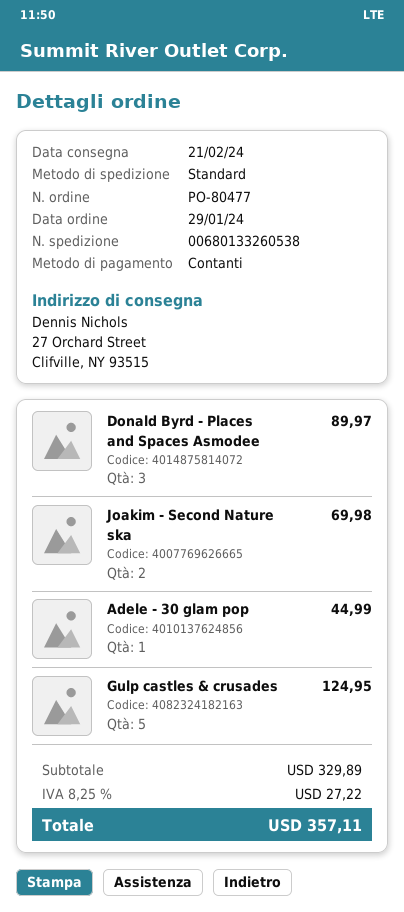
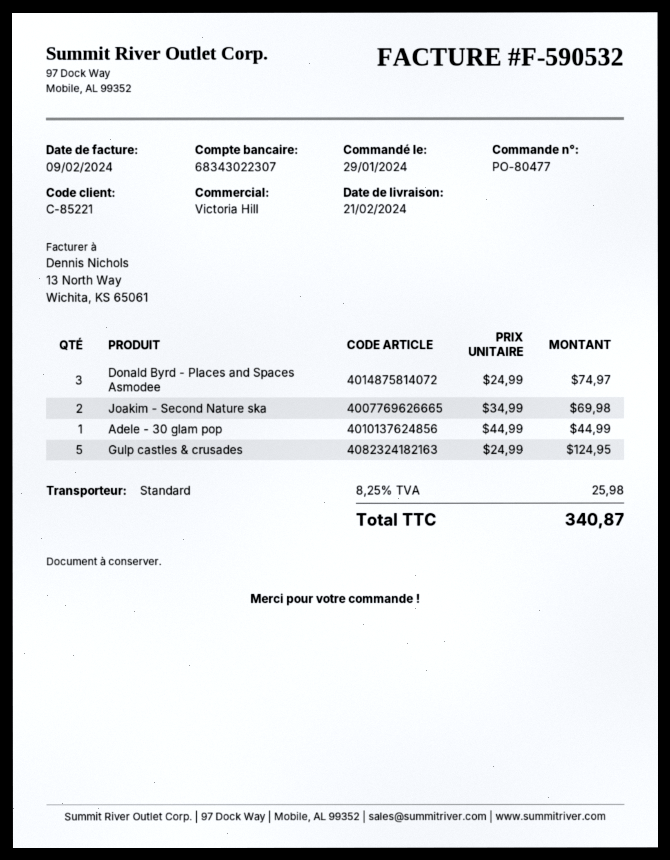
Donald Byrd - Places and Spaces Asmodee: 3 for 89.97 -> 3 for 74.97
tax: 8.25% = 27.22 -> 8.25% = 25.98
total: 357.11 -> 340.87

